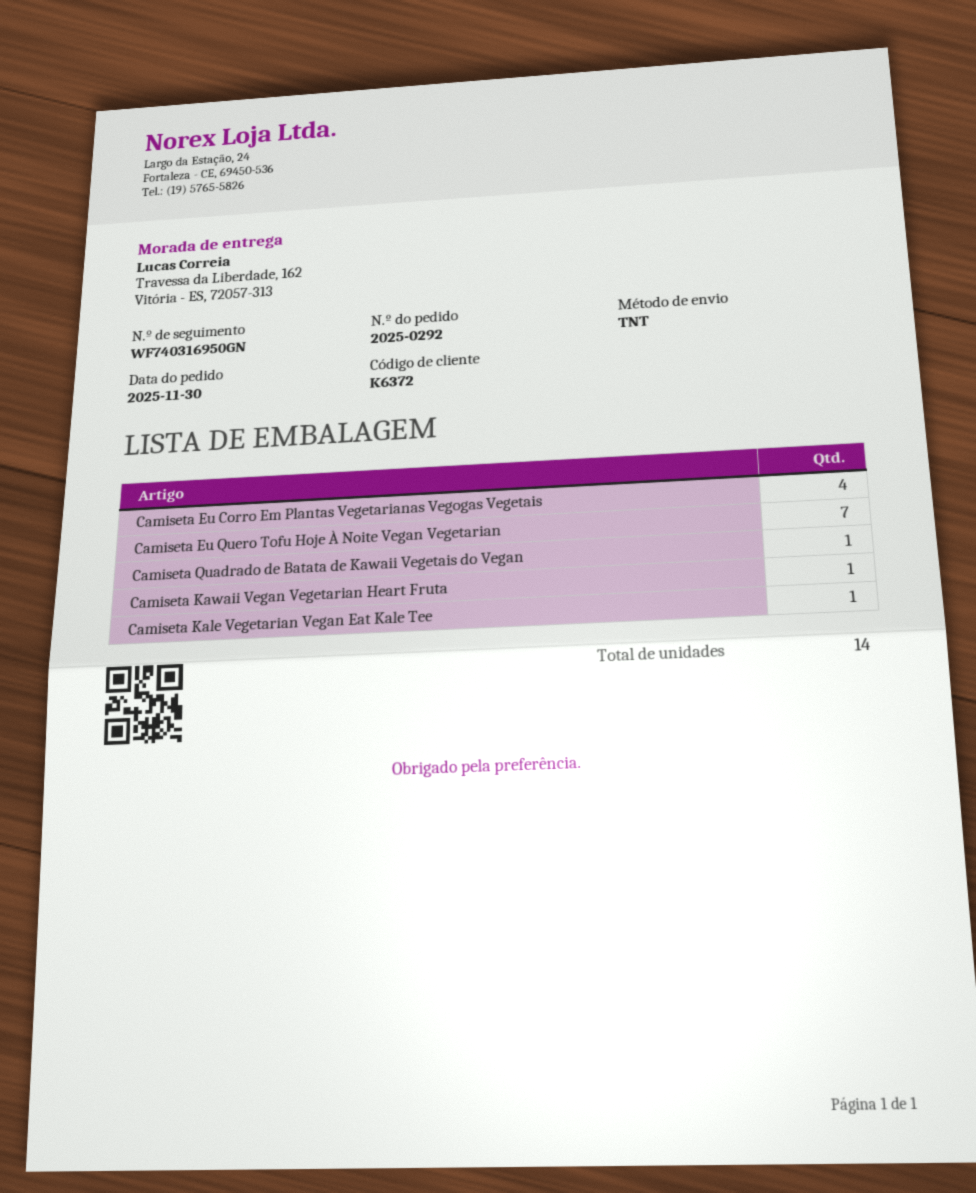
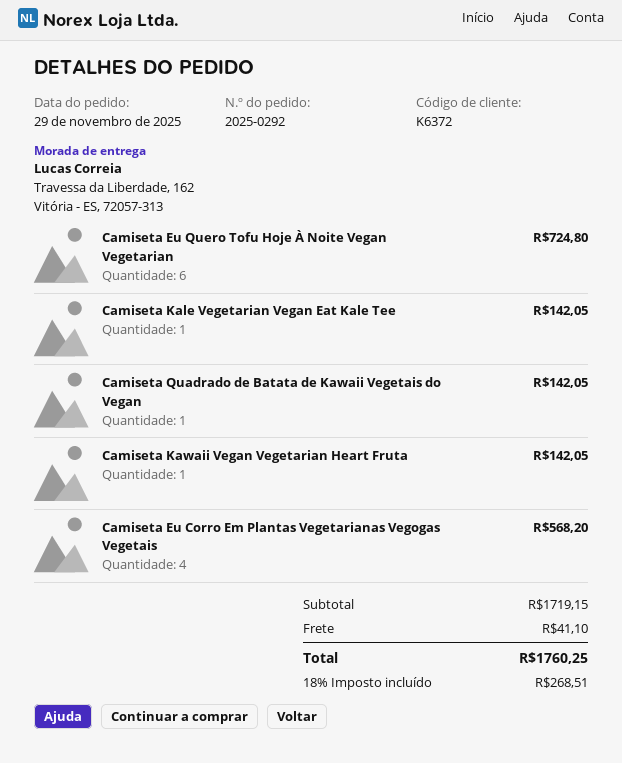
order date: 2025-11-30 -> 2025-11-29
Camiseta Eu Quero Tofu Hoje À Noite Vegan Vegetarian: 7 -> 6

